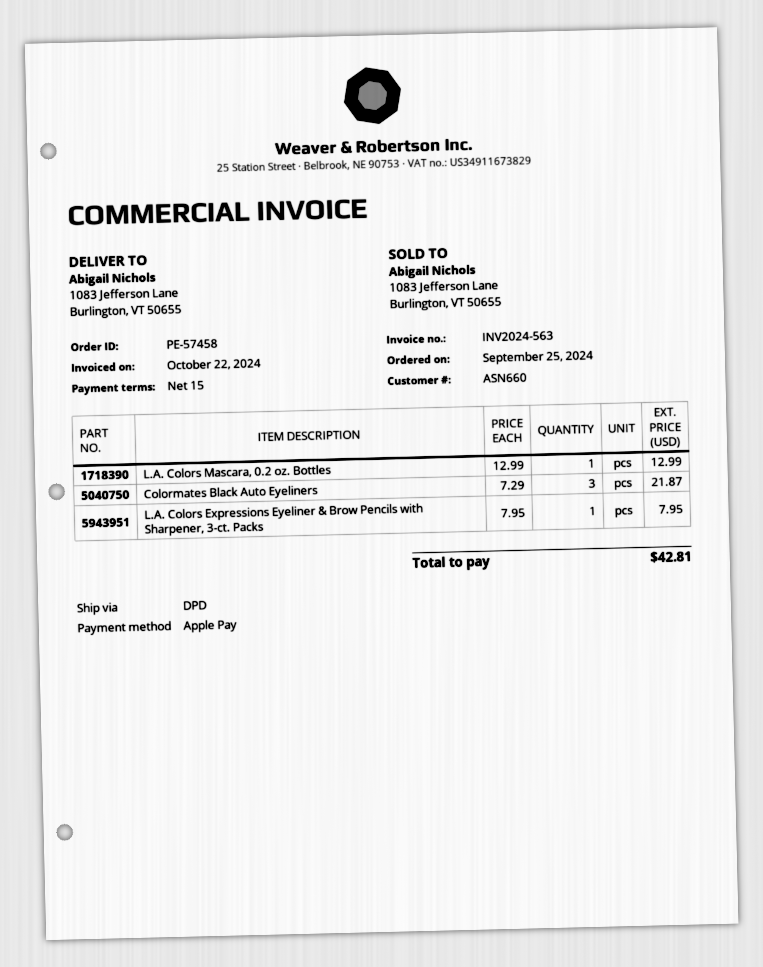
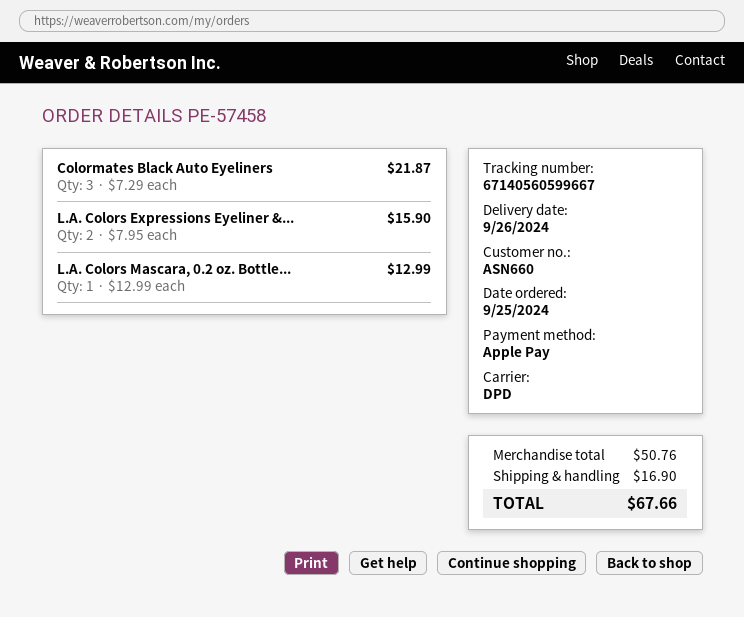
L.A. Colors Expressions Eyeliner & Brow Pencils with Sharpener, 3-ct. Packs: 1 x 7.95 = 7.95 -> 2 x 7.95 = 15.90
shipping: none -> 16.90
total: 42.81 -> 67.66

